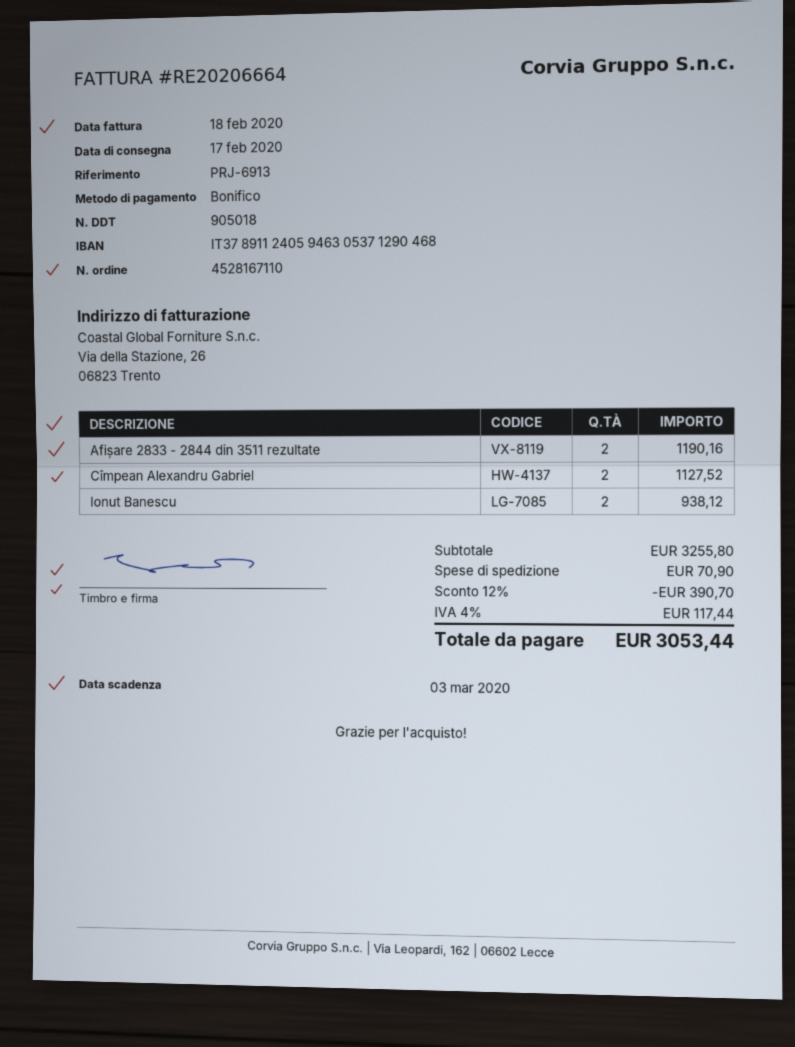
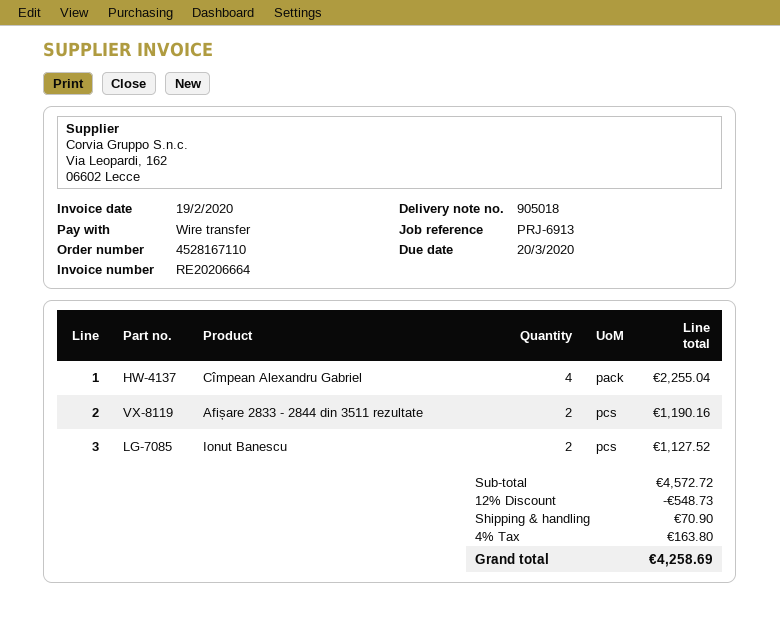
invoice date: 2020-02-18 -> 2020-02-19
due date: 2020-03-03 -> 2020-03-20
Cîmpean Alexandru Gabriel: 2 for 1127.52 -> 4 for 2255.04
Ionut Banescu: 2 for 938.12 -> 2 for 1127.52
subtotal: 3255.80 -> 4572.72
discount: 12% = 390.70 -> 12% = 548.73
tax: 4% = 117.44 -> 4% = 163.80
total: 3053.44 -> 4258.69

